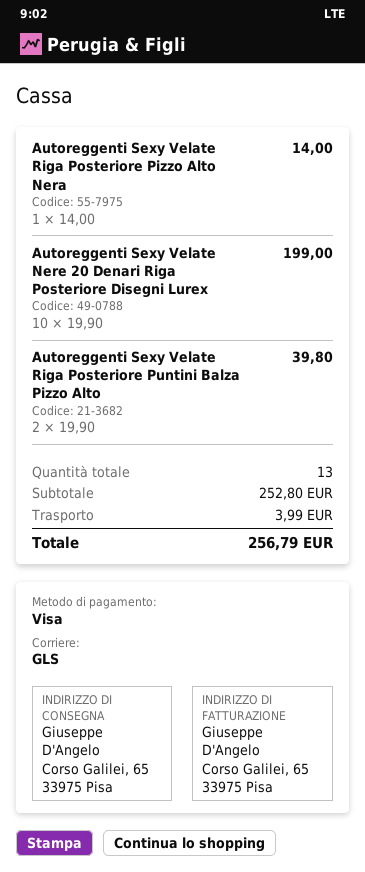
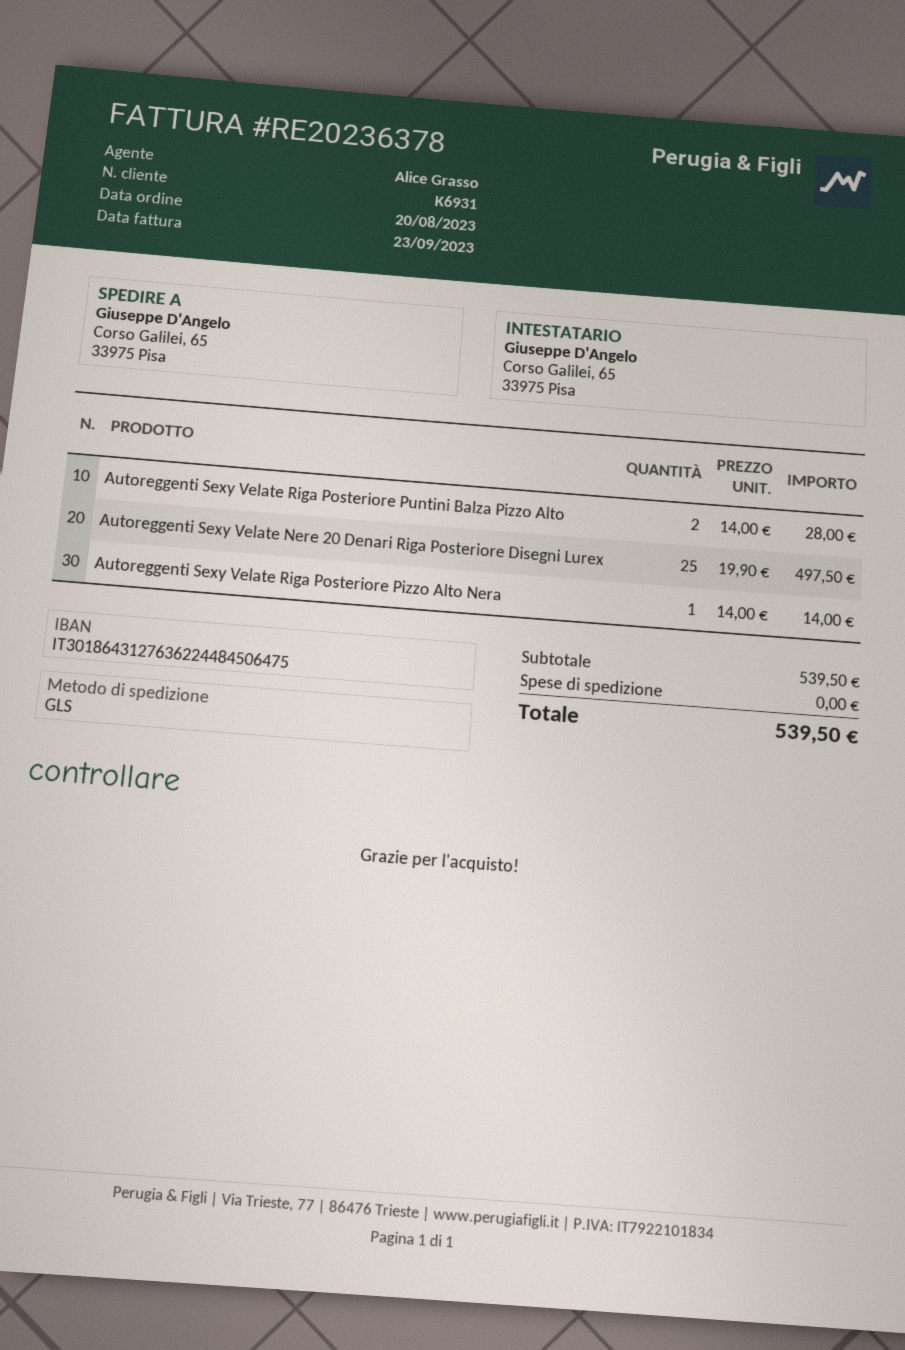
Autoreggenti Sexy Velate Nere 20 Denari Riga Posteriore Disegni Lurex: 10 x 19.90 = 199.00 -> 25 x 19.90 = 497.50
Autoreggenti Sexy Velate Riga Posteriore Puntini Balza Pizzo Alto: 2 x 19.90 = 39.80 -> 2 x 14.00 = 28.00
subtotal: 252.80 -> 539.50
shipping: 3.99 -> 0.00
total: 256.79 -> 539.50

